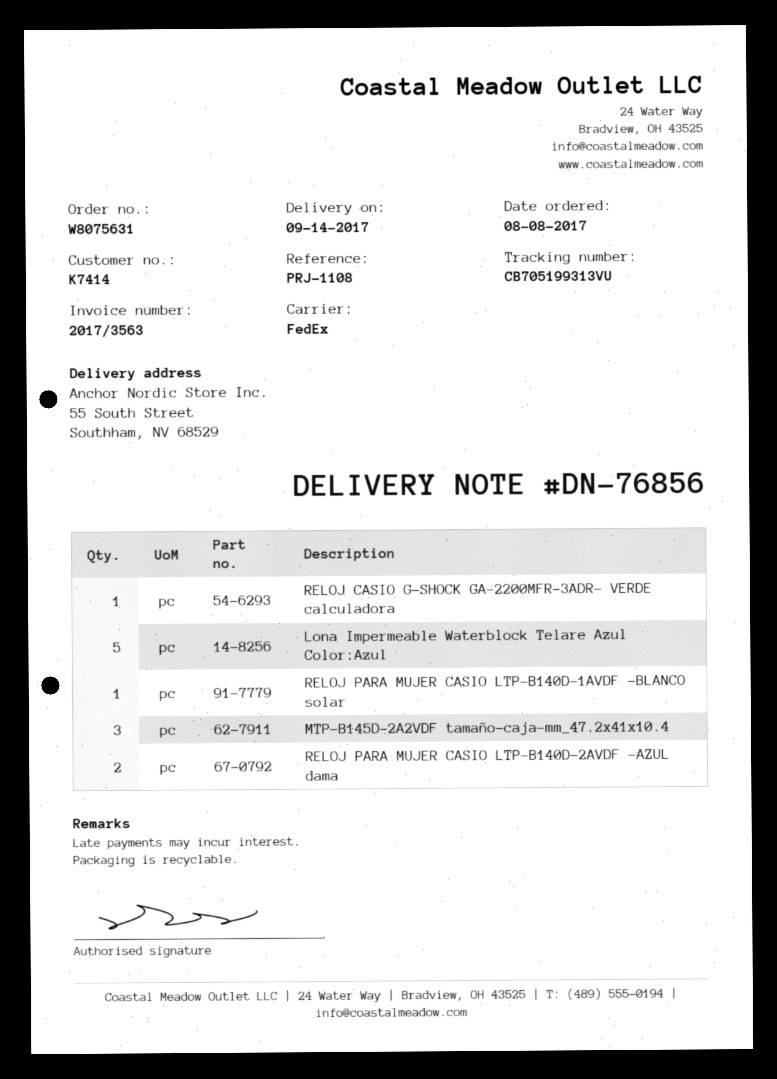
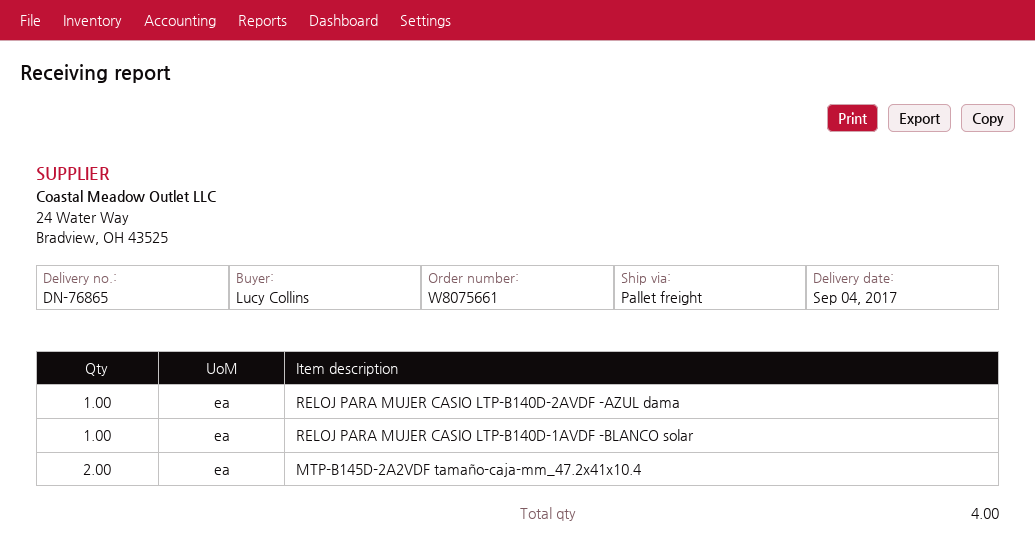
order number: W8075631 -> W8075661
delivery note number: DN-76856 -> DN-76865
delivery date: 2017-09-14 -> 2017-09-04
shipping method: FedEx -> pallet freight
RELOJ CASIO G-SHOCK GA-2200MFR-3ADR- VERDE calculadora: 1 -> none
Lona Impermeable Waterblock Telare Azul Color:Azul: 5 -> none
MTP-B145D-2A2VDF tamaño-caja-mm_47.2x41x10.4: 3 -> 2
RELOJ PARA MUJER CASIO LTP-B140D-2AVDF -AZUL dama: 2 -> 1

